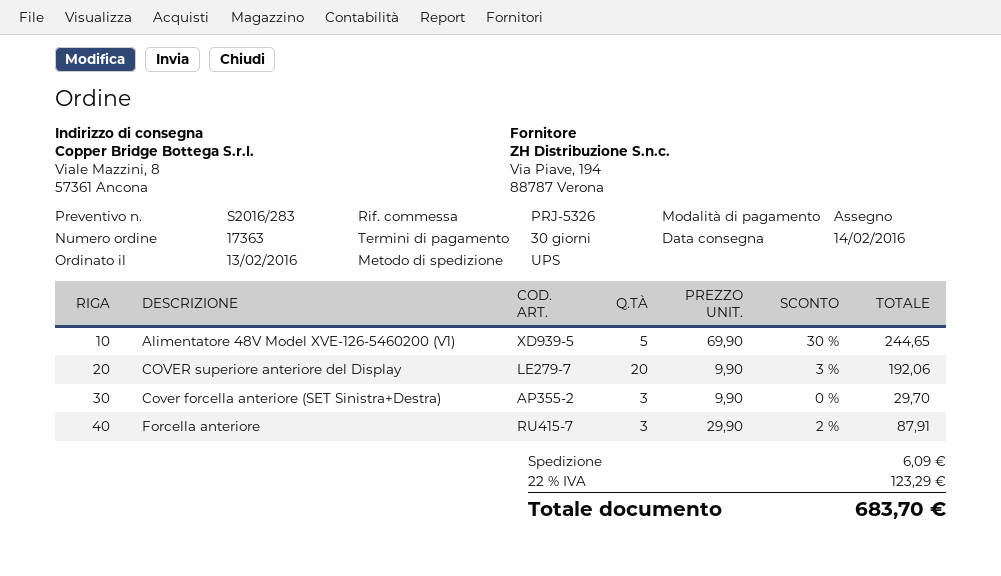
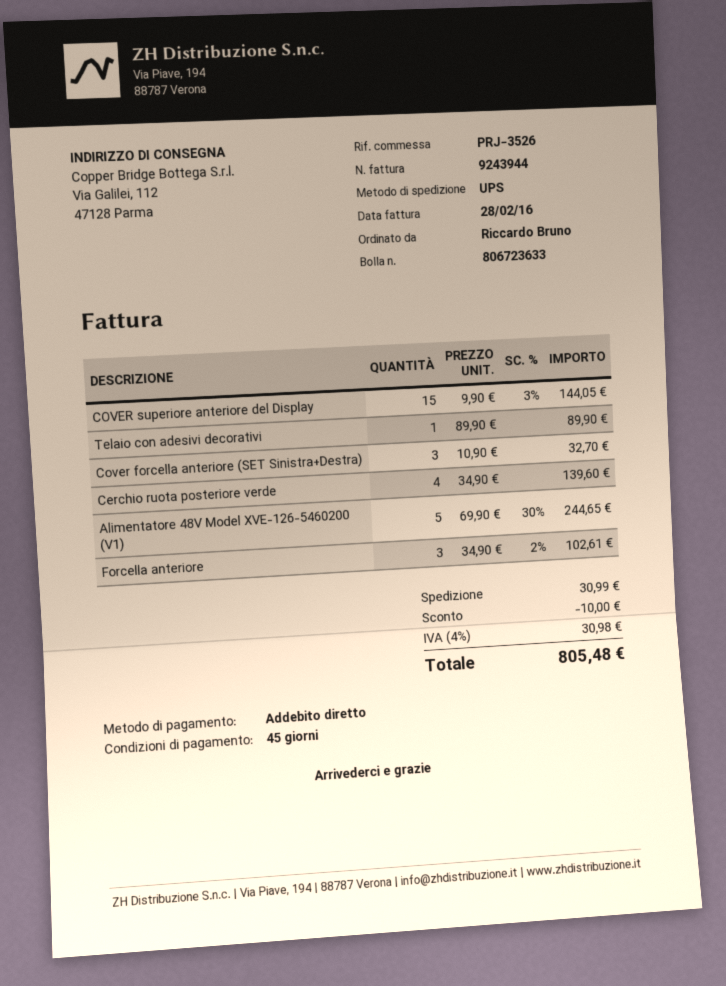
payment terms: 30 days -> 45 days
reference: PRJ-5326 -> PRJ-3526
payment method: cheque -> direct debit
ship to: Viale Mazzini, 8, 57361 Ancona -> Via Galilei, 112, 47128 Parma
COVER superiore anteriore del Display: 20 x 9.90 - 3% = 192.06 -> 15 x 9.90 - 3% = 144.05
Cover forcella anteriore (SET Sinistra+Destra): 3 x 9.90 = 29.70 -> 3 x 10.90 = 32.70
Forcella anteriore: 3 x 29.90 - 2% = 87.91 -> 3 x 34.90 - 2% = 102.61
Telaio con adesivi decorativi: none -> 1 x 89.90 = 89.90
Cerchio ruota posteriore verde: none -> 4 x 34.90 = 139.60
discount: none -> 10.00
shipping: 6.09 -> 30.99
tax: 22% = 123.29 -> 4% = 30.98
total: 683.70 -> 805.48

